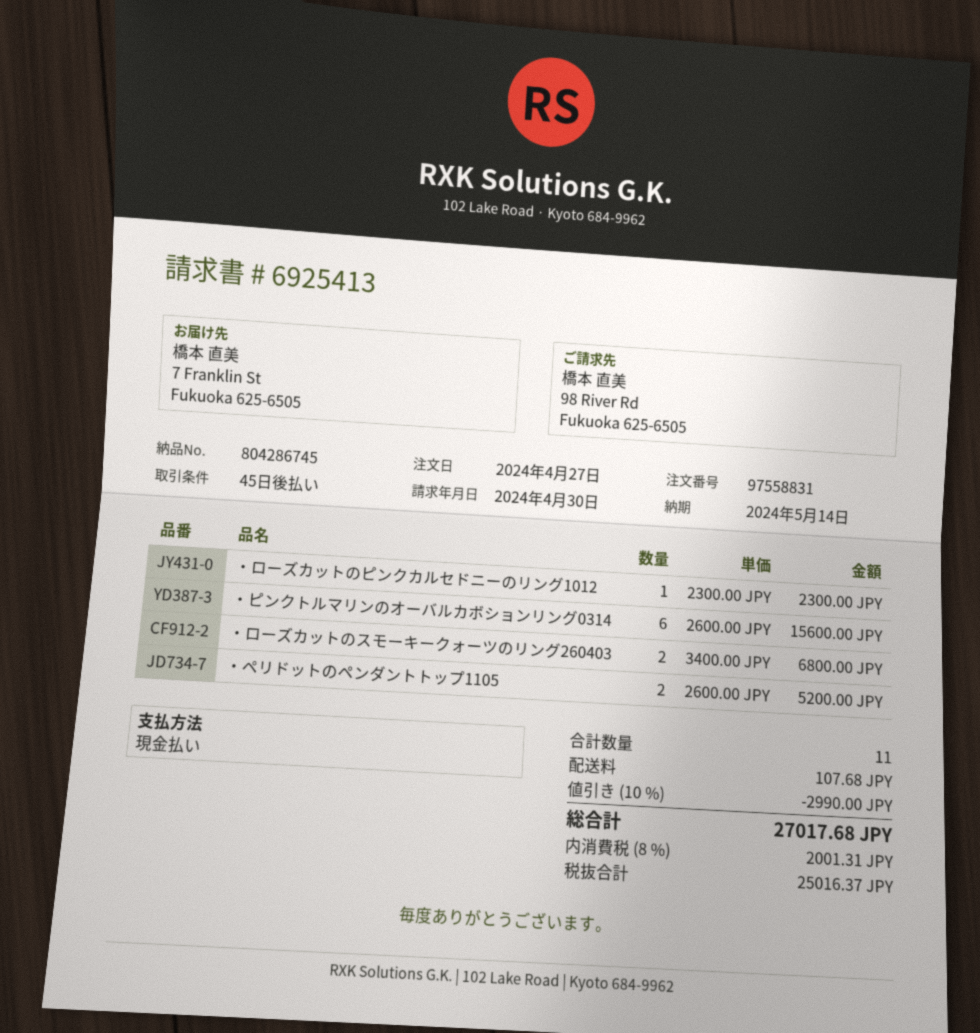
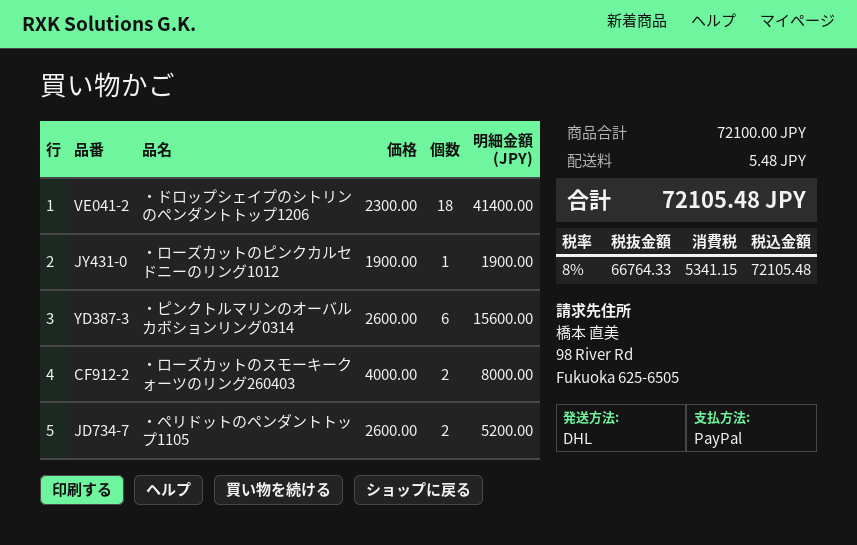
payment method: cash -> PayPal
・ローズカットのピンクカルセドニーのリング1012: 1 x 2300.00 = 2300.00 -> 1 x 1900.00 = 1900.00
・ローズカットのスモーキークォーツのリング260403: 2 x 3400.00 = 6800.00 -> 2 x 4000.00 = 8000.00
・ドロップシェイプのシトリンのペンダントトップ1206: none -> 18 x 2300.00 = 41400.00
discount: 10% = 2990.00 -> none
shipping: 107.68 -> 5.48
net: 25016.37 -> 66764.33
tax: 8% = 2001.31 -> 8% = 5341.15
total: 27017.68 -> 72105.48

